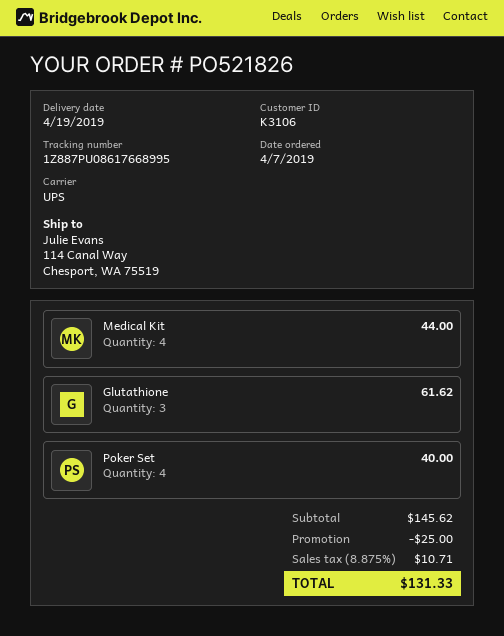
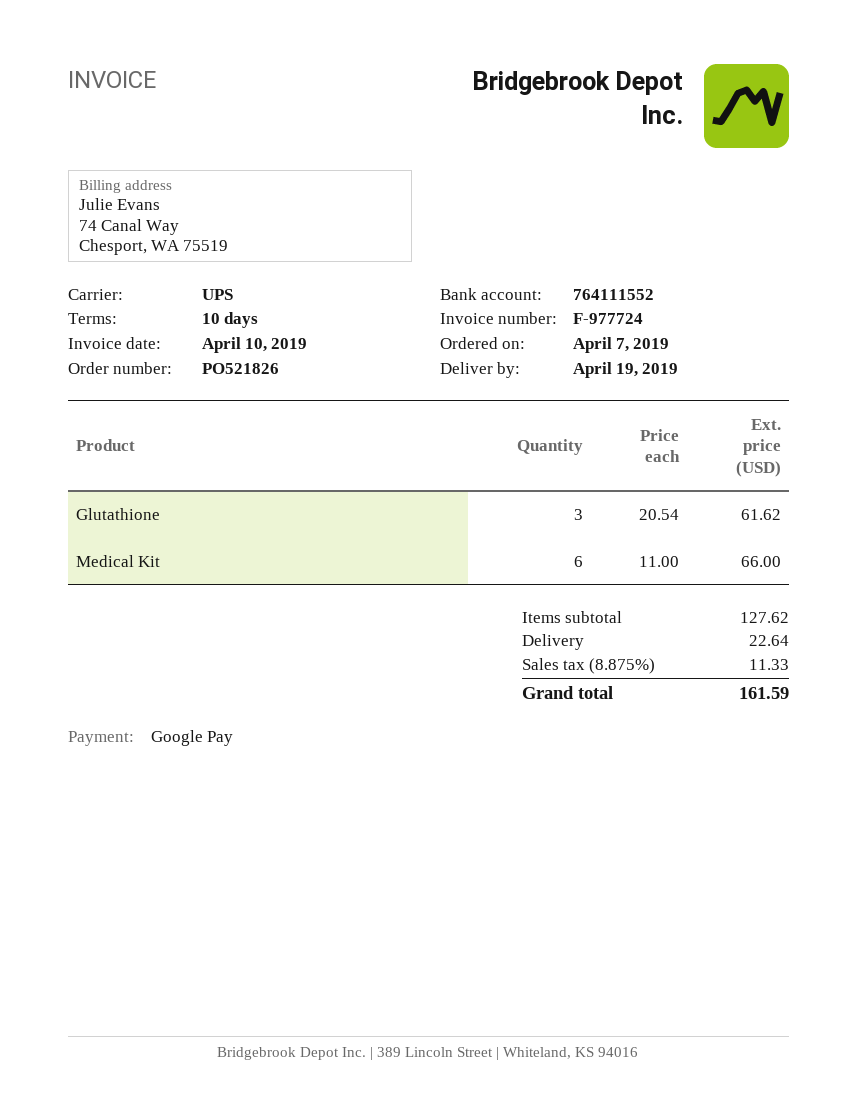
Medical Kit: 4 for 44.00 -> 6 for 66.00
Poker Set: 4 for 40.00 -> none
subtotal: 145.62 -> 127.62
discount: 25.00 -> none
shipping: none -> 22.64
tax: 8.875% = 10.71 -> 8.875% = 11.33
total: 131.33 -> 161.59

